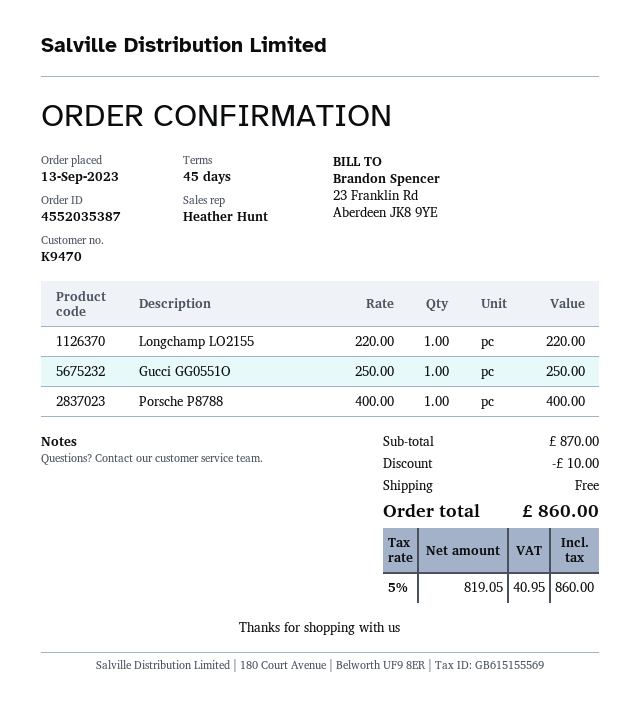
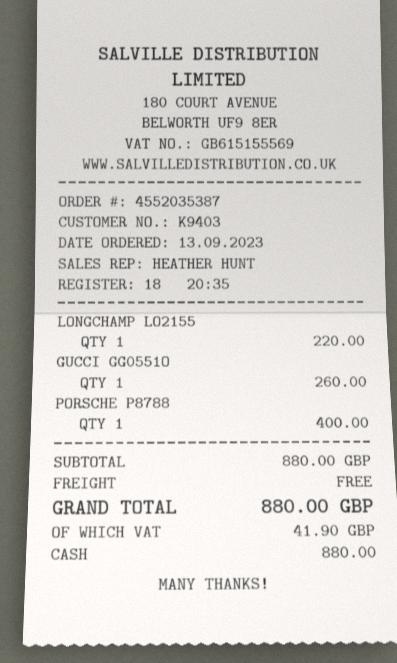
customer number: K9470 -> K9403
Gucci GG0551O: 1 for 250.00 -> 1 for 260.00
subtotal: 870.00 -> 880.00
discount: 10.00 -> none
tax: 40.95 -> 41.90
total: 860.00 -> 880.00

